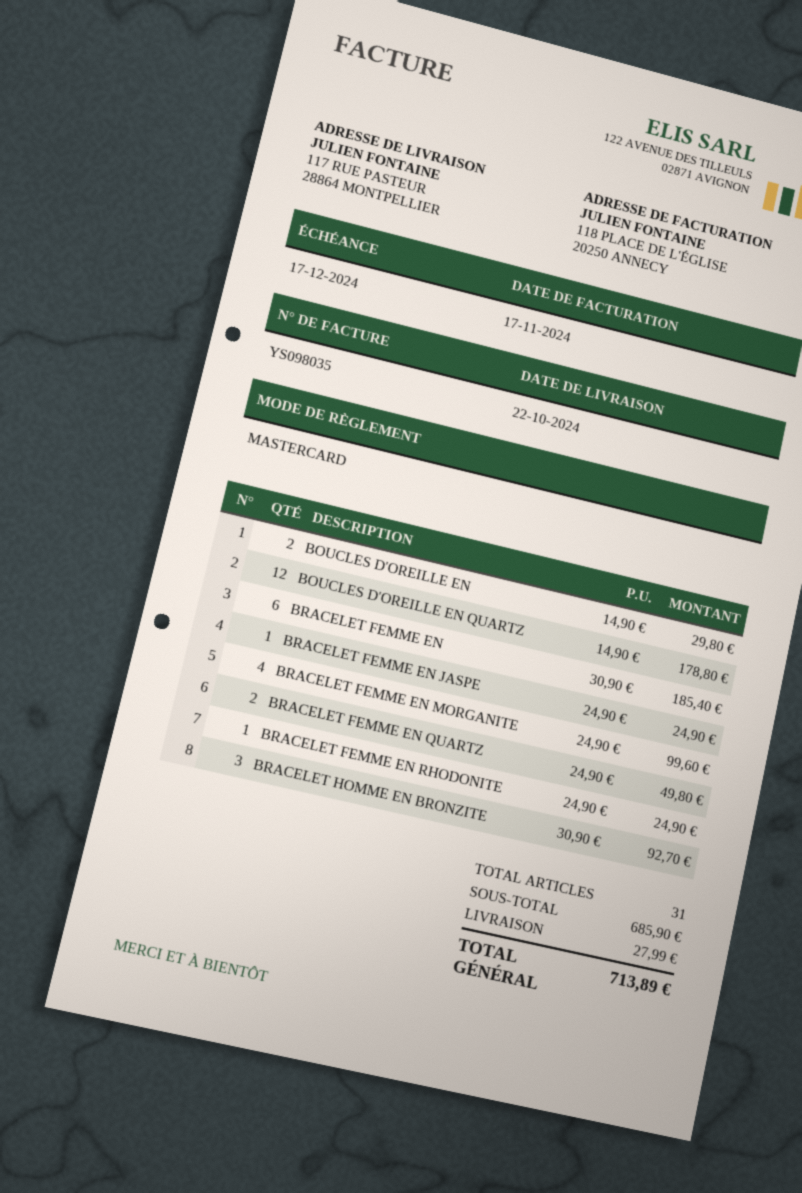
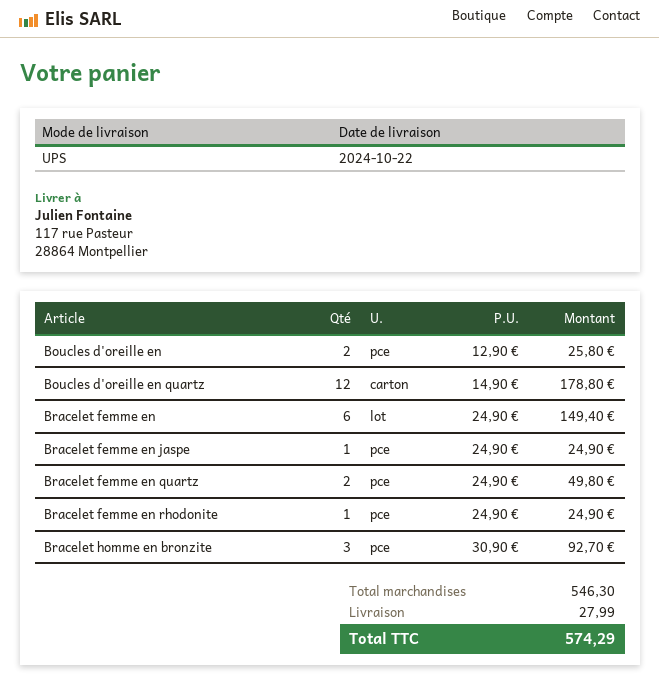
BOUCLES D'OREILLE EN: 2 x 14.90 = 29.80 -> 2 x 12.90 = 25.80
BRACELET FEMME EN: 6 x 30.90 = 185.40 -> 6 x 24.90 = 149.40
BRACELET FEMME EN MORGANITE: 4 x 24.90 = 99.60 -> none
subtotal: 685.90 -> 546.30
total: 713.89 -> 574.29

